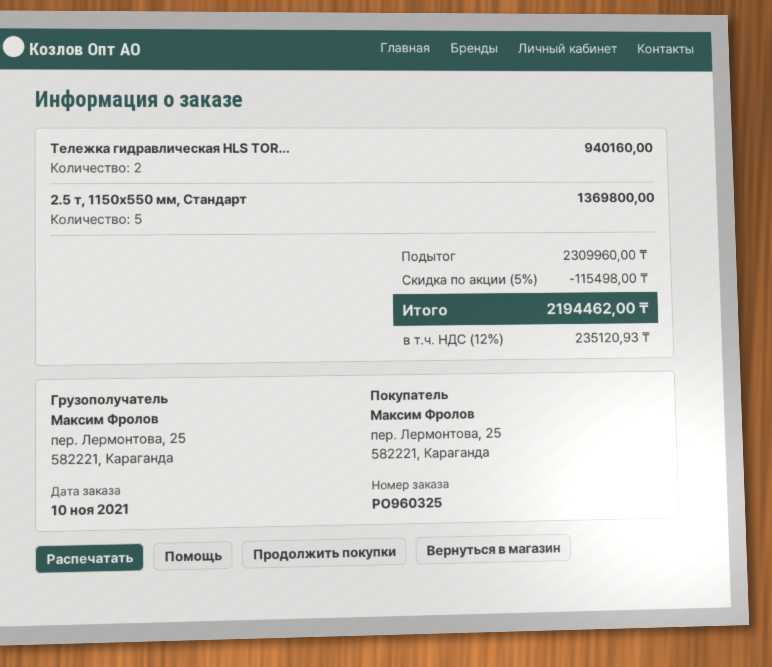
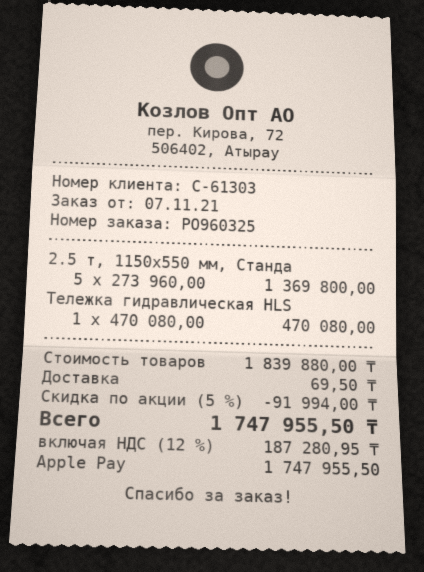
order date: 2021-11-10 -> 2021-11-07
Тележка гидравлическая HLS TOR...: 2 for 940160.00 -> 1 for 470080.00
subtotal: 2309960.00 -> 1839880.00
discount: 5% = 115498.00 -> 5% = 91994.00
shipping: none -> 69.50
tax: 12% = 235120.93 -> 12% = 187280.95
total: 2194462.00 -> 1747955.50

